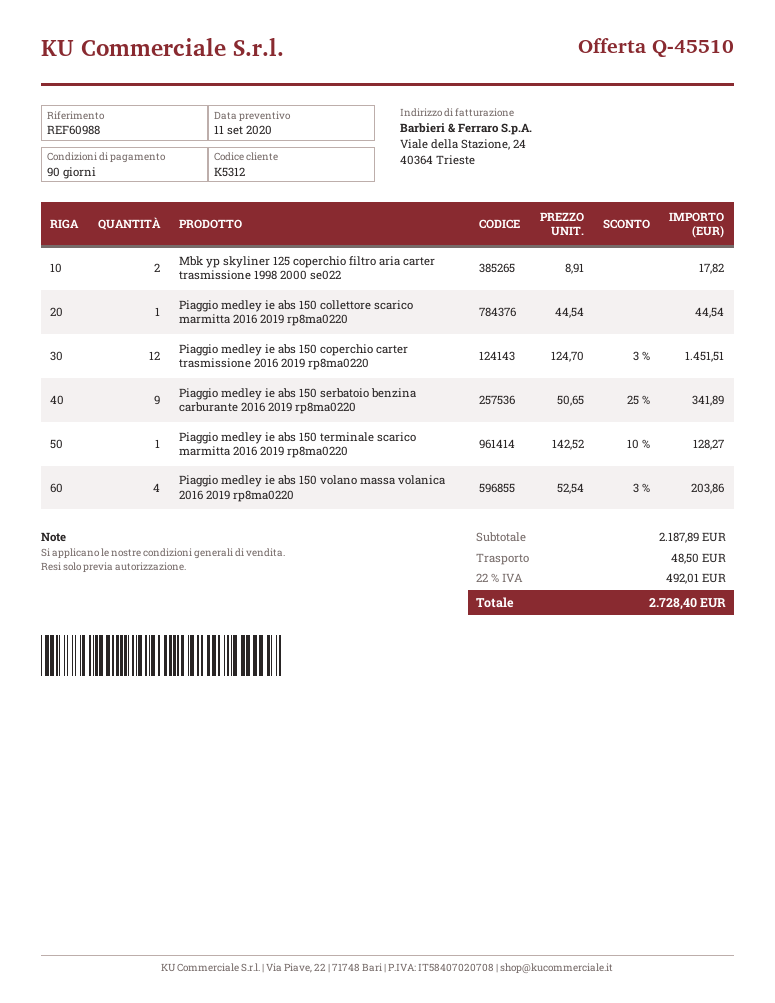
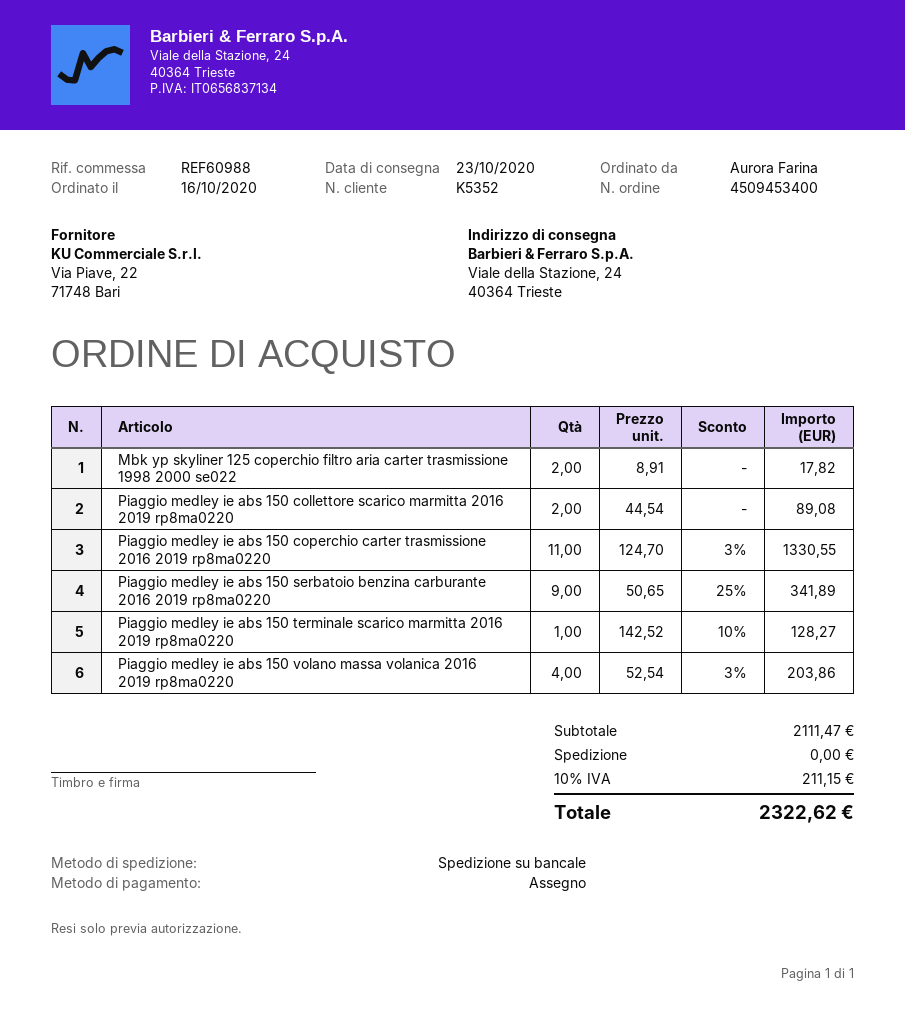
customer number: K5312 -> K5352
Piaggio medley ie abs 150 collettore scarico marmitta 2016 2019 rp8ma0220: 1 x 44.54 = 44.54 -> 2 x 44.54 = 89.08
Piaggio medley ie abs 150 coperchio carter trasmissione 2016 2019 rp8ma0220: 12 x 124.70 - 3% = 1451.51 -> 11 x 124.70 - 3% = 1330.55
subtotal: 2187.89 -> 2111.47
shipping: 48.50 -> 0.00
tax: 22% = 492.01 -> 10% = 211.15
total: 2728.40 -> 2322.62

